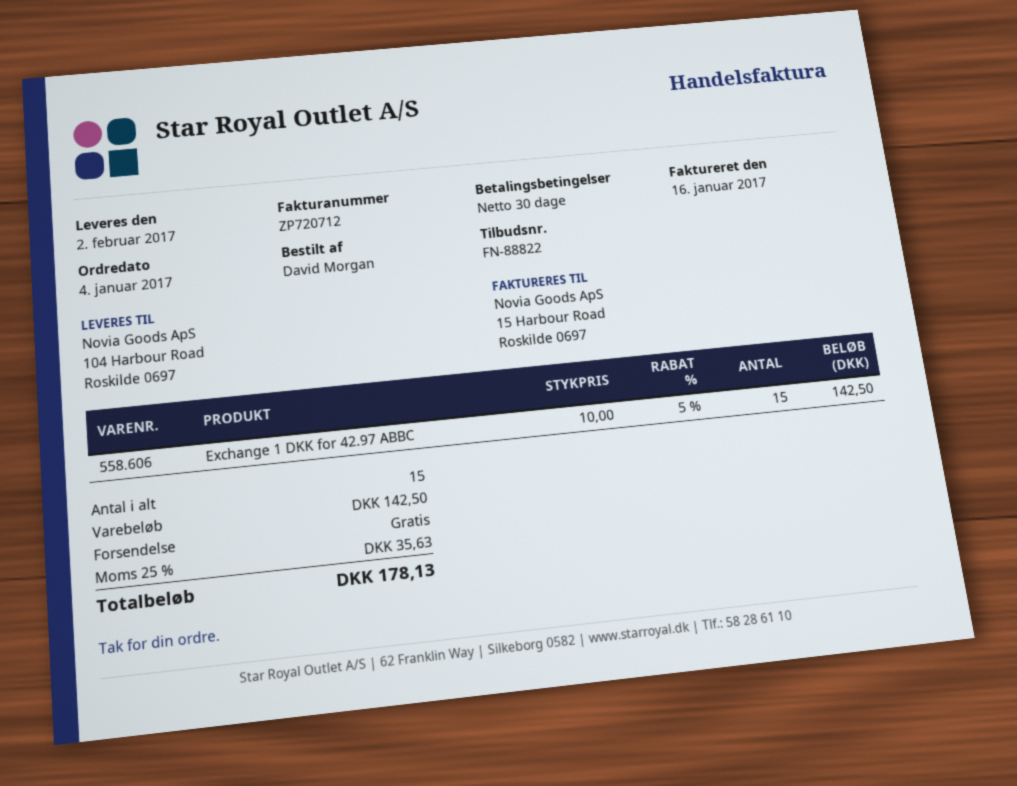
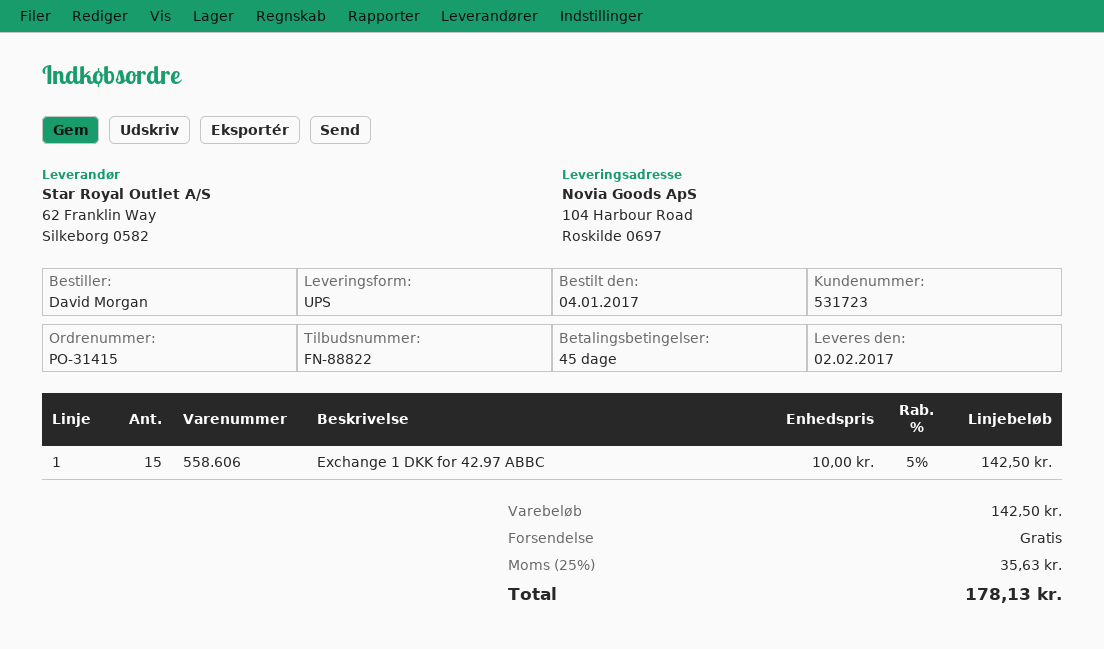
payment terms: 30 days -> 45 days

